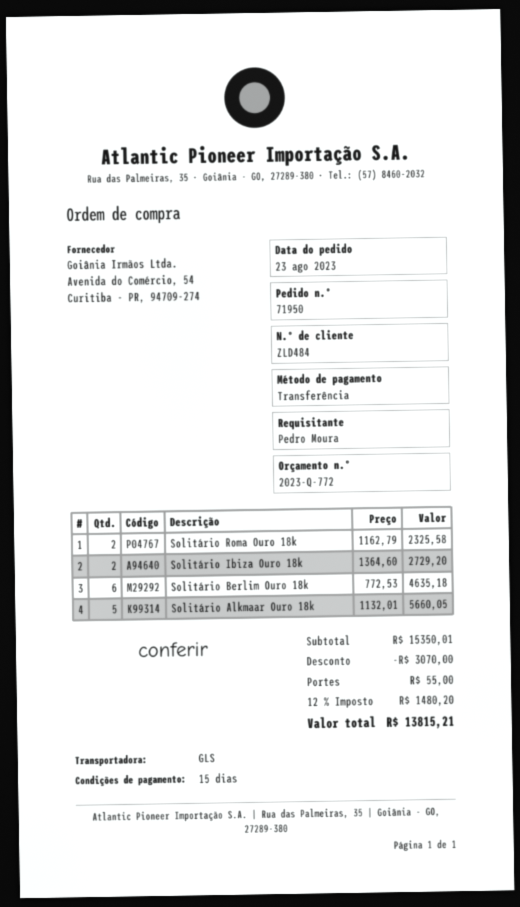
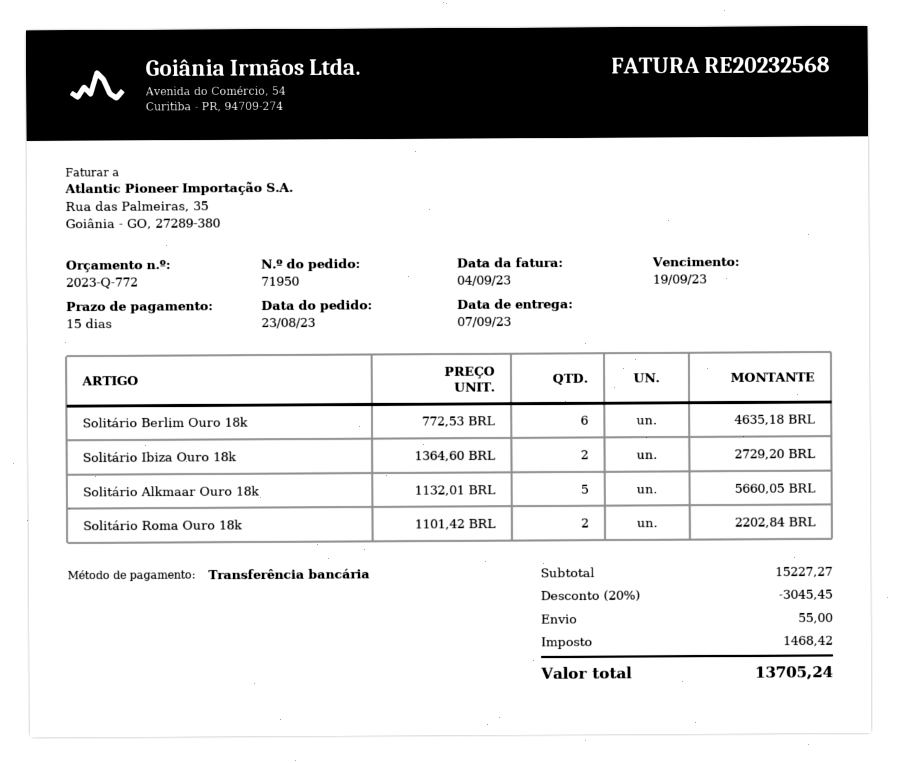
Solitário Roma Ouro 18k: 2 x 1162.79 = 2325.58 -> 2 x 1101.42 = 2202.84
subtotal: 15350.01 -> 15227.27
discount: 3070.00 -> 3045.45
tax: 1480.20 -> 1468.42
total: 13815.21 -> 13705.24

